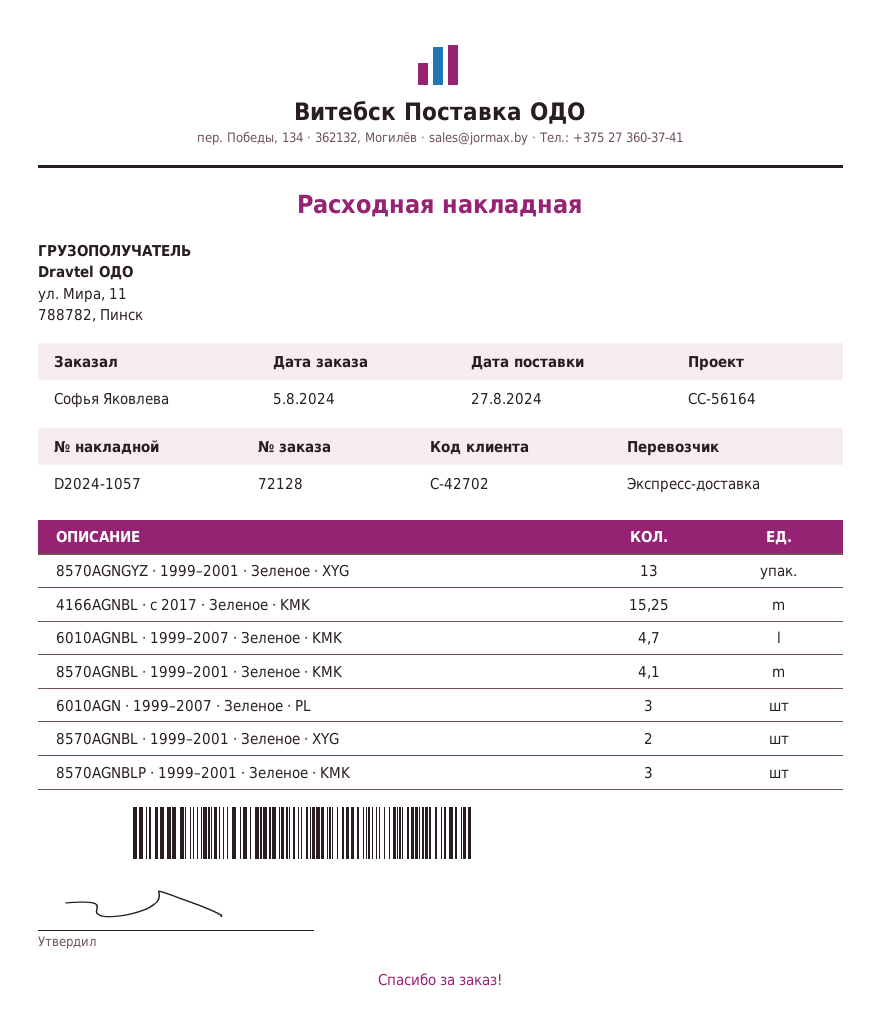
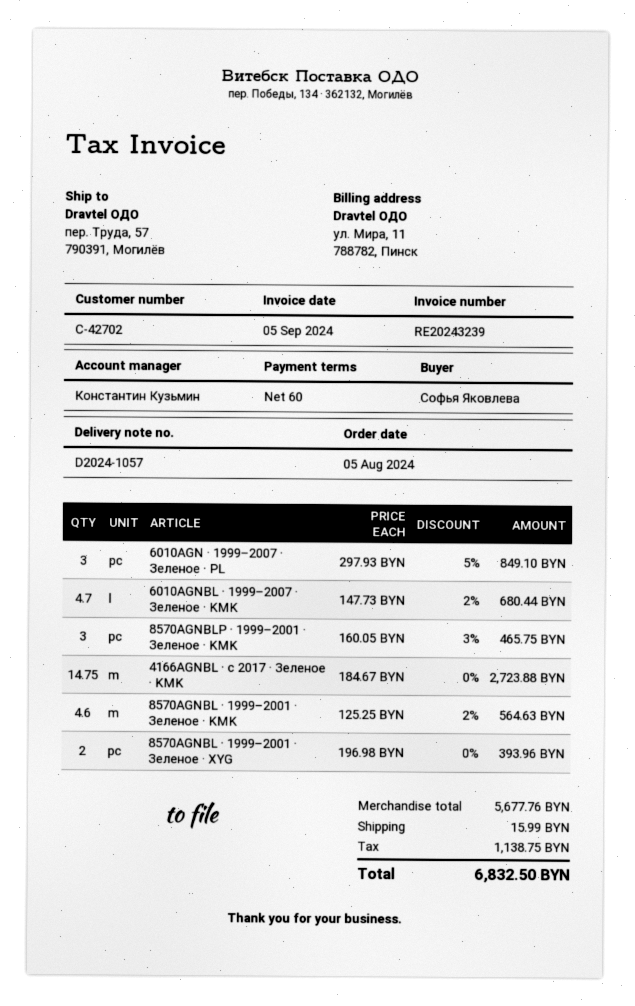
ship to: ул. Мира, 11, 788782, Пинск -> пер. Труда, 57, 790391, Могилёв
8570AGNGYZ · 1999–2001 · Зеленое · XYG: 13 -> none
4166AGNBL · с 2017 · Зеленое · KMK: 15.25 -> 14.75
8570AGNBL · 1999–2001 · Зеленое · KMK: 4.1 -> 4.6

